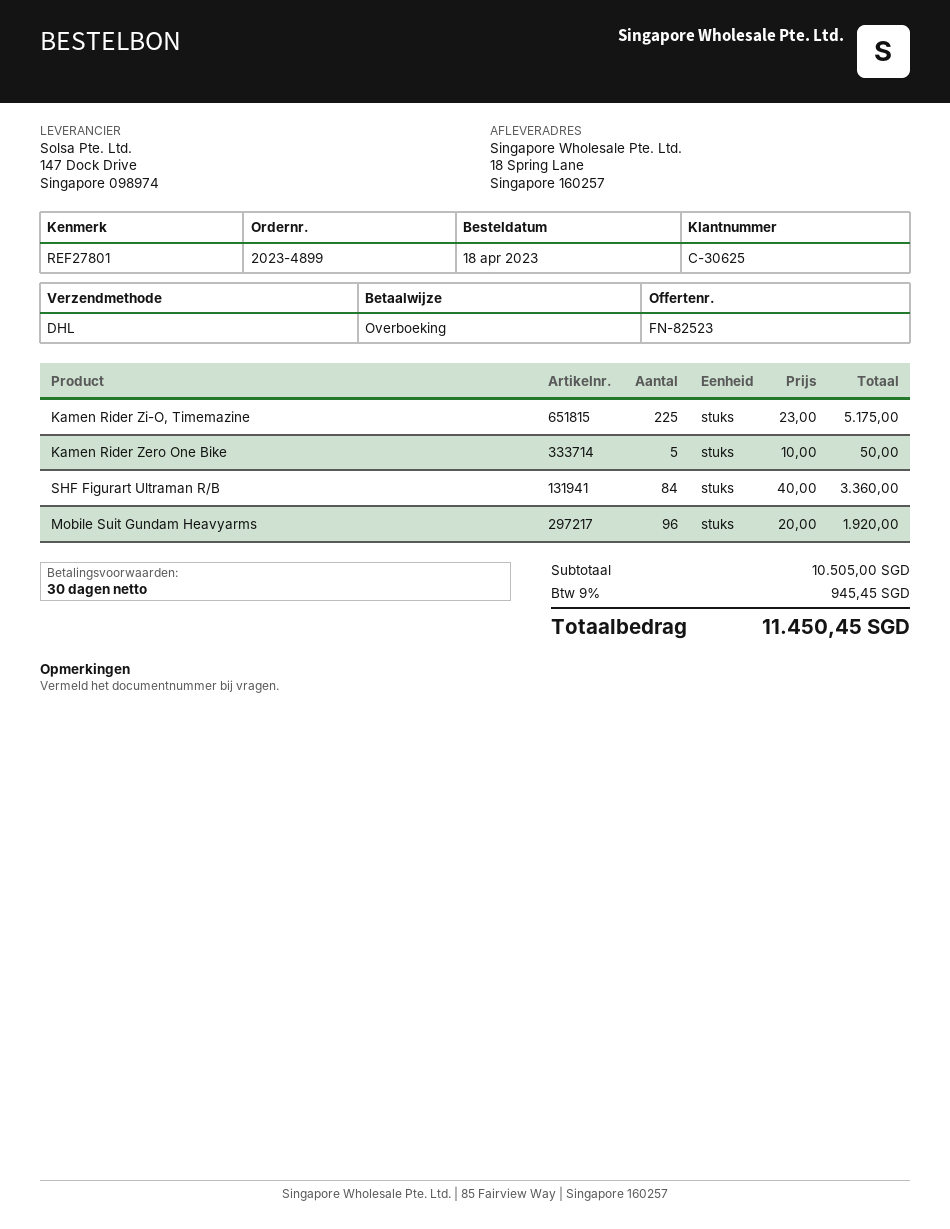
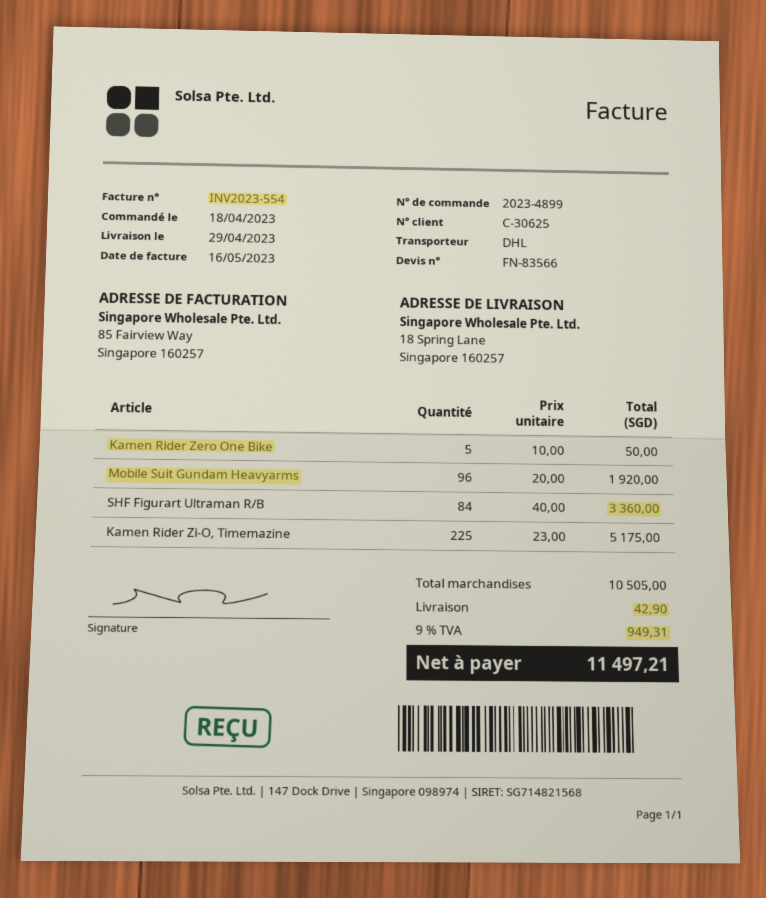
quote number: FN-82523 -> FN-83566
shipping: none -> 42.90
tax: 9% = 945.45 -> 9% = 949.31
total: 11450.45 -> 11497.21

